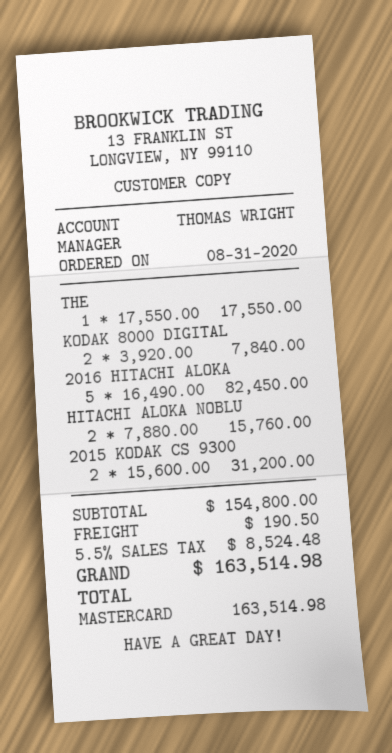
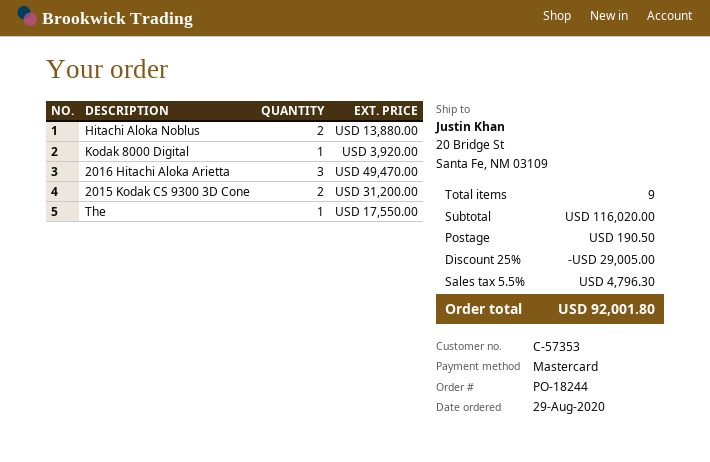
order date: 2020-08-31 -> 2020-08-29
KODAK 8000 DIGITAL: 2 for 7840.00 -> 1 for 3920.00
2016 HITACHI ALOKA: 5 for 82450.00 -> 3 for 49470.00
HITACHI ALOKA NOBLU: 2 for 15760.00 -> 2 for 13880.00
subtotal: 154800.00 -> 116020.00
discount: none -> 25% = 29005.00
tax: 5.5% = 8524.48 -> 5.5% = 4796.30
total: 163514.98 -> 92001.80

